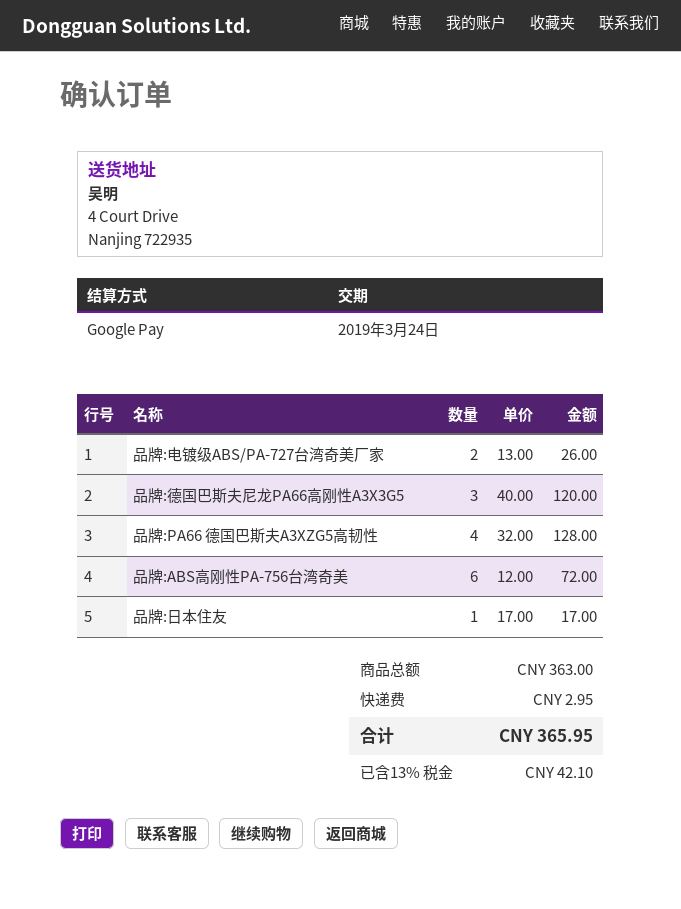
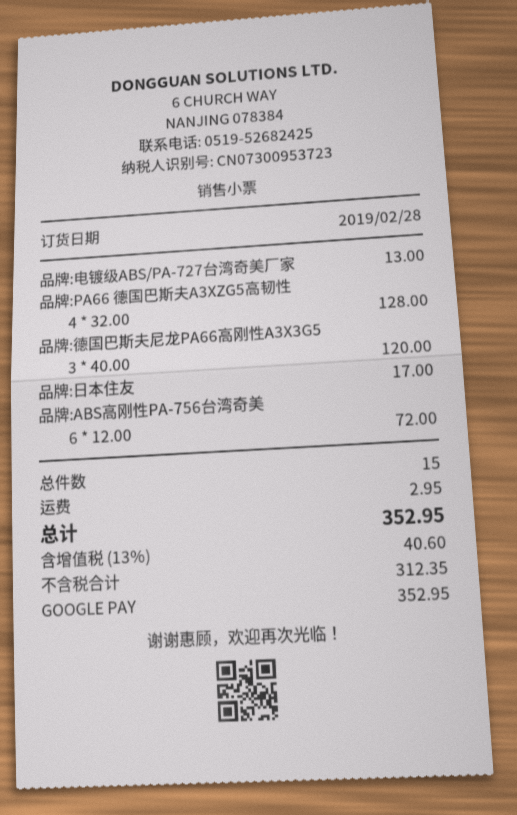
品牌:电镀级ABS/PA-727台湾奇美厂家: 2 x 13.00 = 26.00 -> 1 x 13.00 = 13.00
tax: 13% = 42.10 -> 13% = 40.60
total: 365.95 -> 352.95

